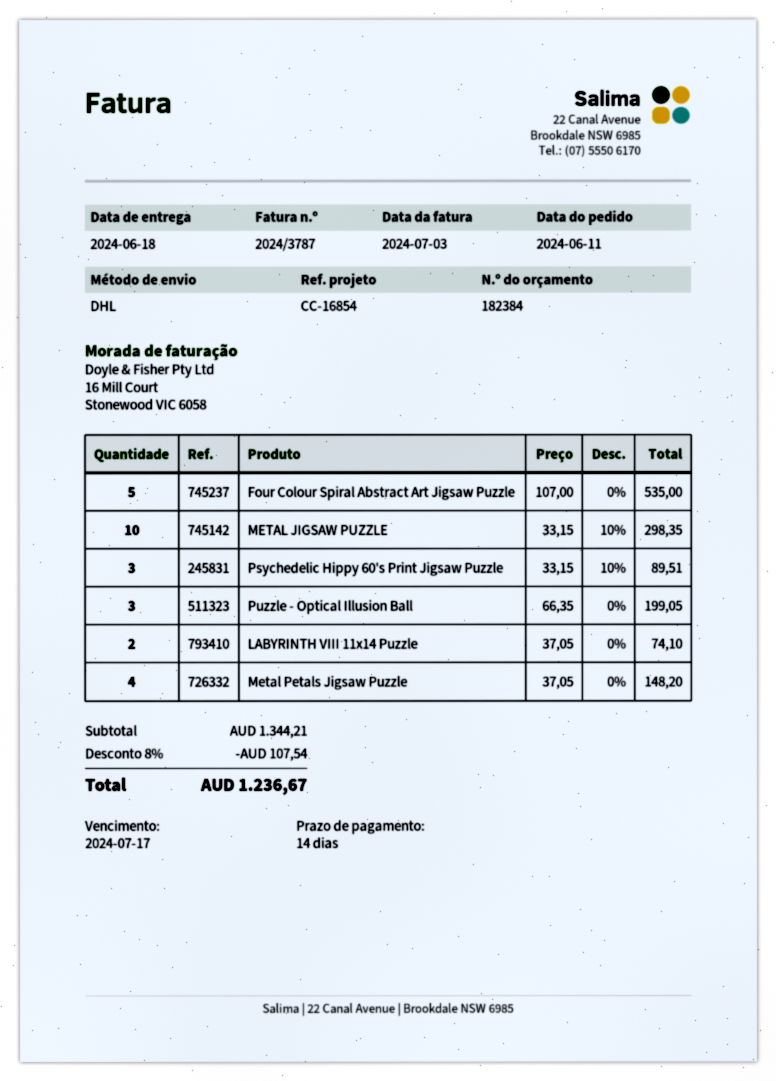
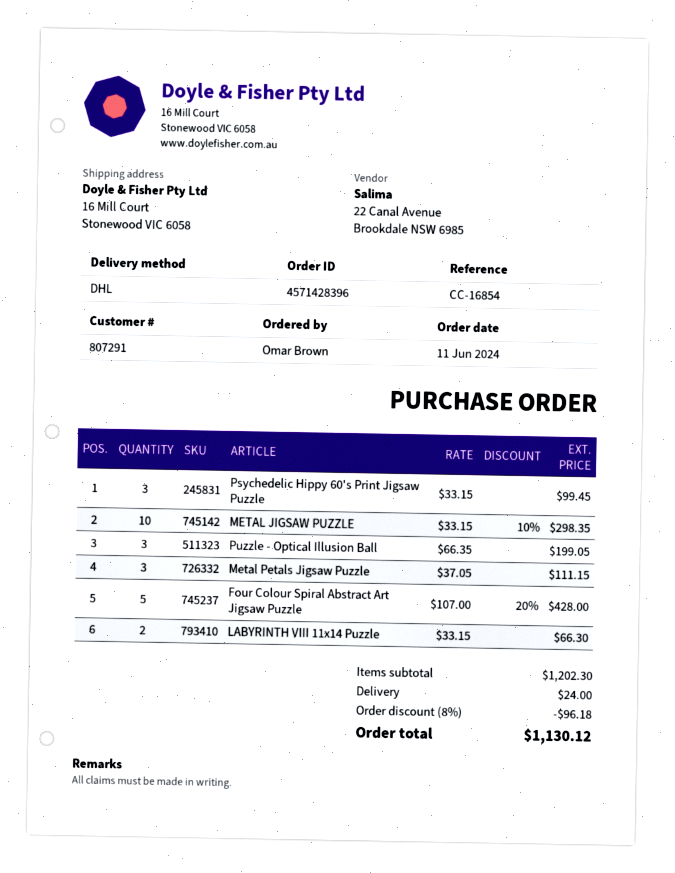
Four Colour Spiral Abstract Art Jigsaw Puzzle: 5 x 107.00 = 535.00 -> 5 x 107.00 - 20% = 428.00
Psychedelic Hippy 60's Print Jigsaw Puzzle: 3 x 33.15 - 10% = 89.51 -> 3 x 33.15 = 99.45
LABYRINTH VIII 11x14 Puzzle: 2 x 37.05 = 74.10 -> 2 x 33.15 = 66.30
Metal Petals Jigsaw Puzzle: 4 x 37.05 = 148.20 -> 3 x 37.05 = 111.15
subtotal: 1344.21 -> 1202.30
discount: 8% = 107.54 -> 8% = 96.18
shipping: none -> 24.00
total: 1236.67 -> 1130.12

